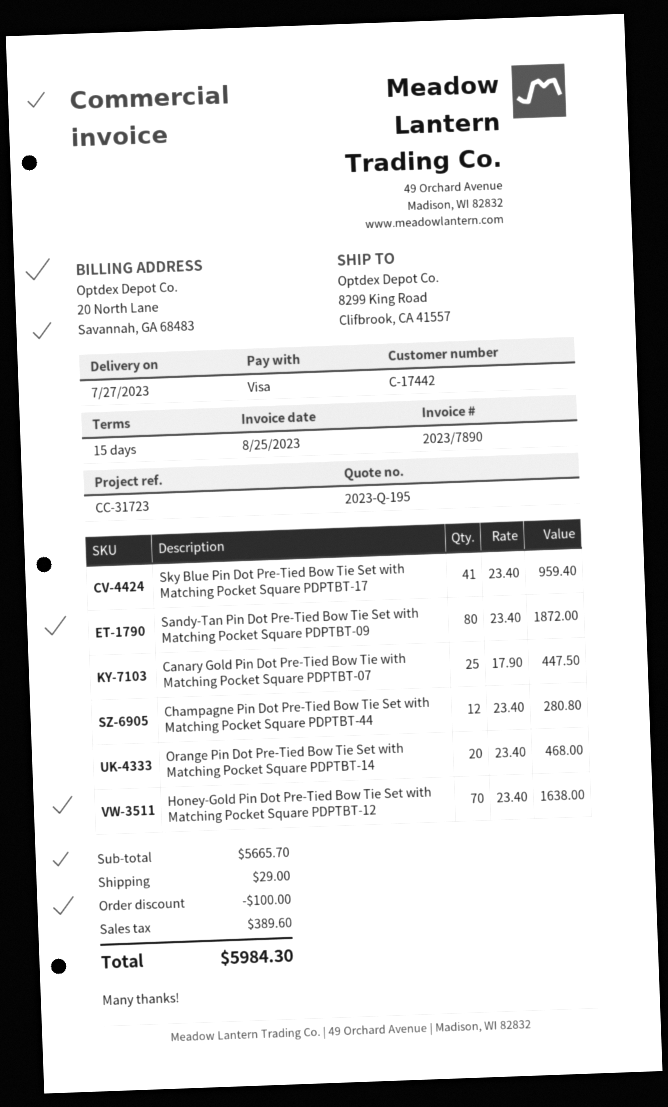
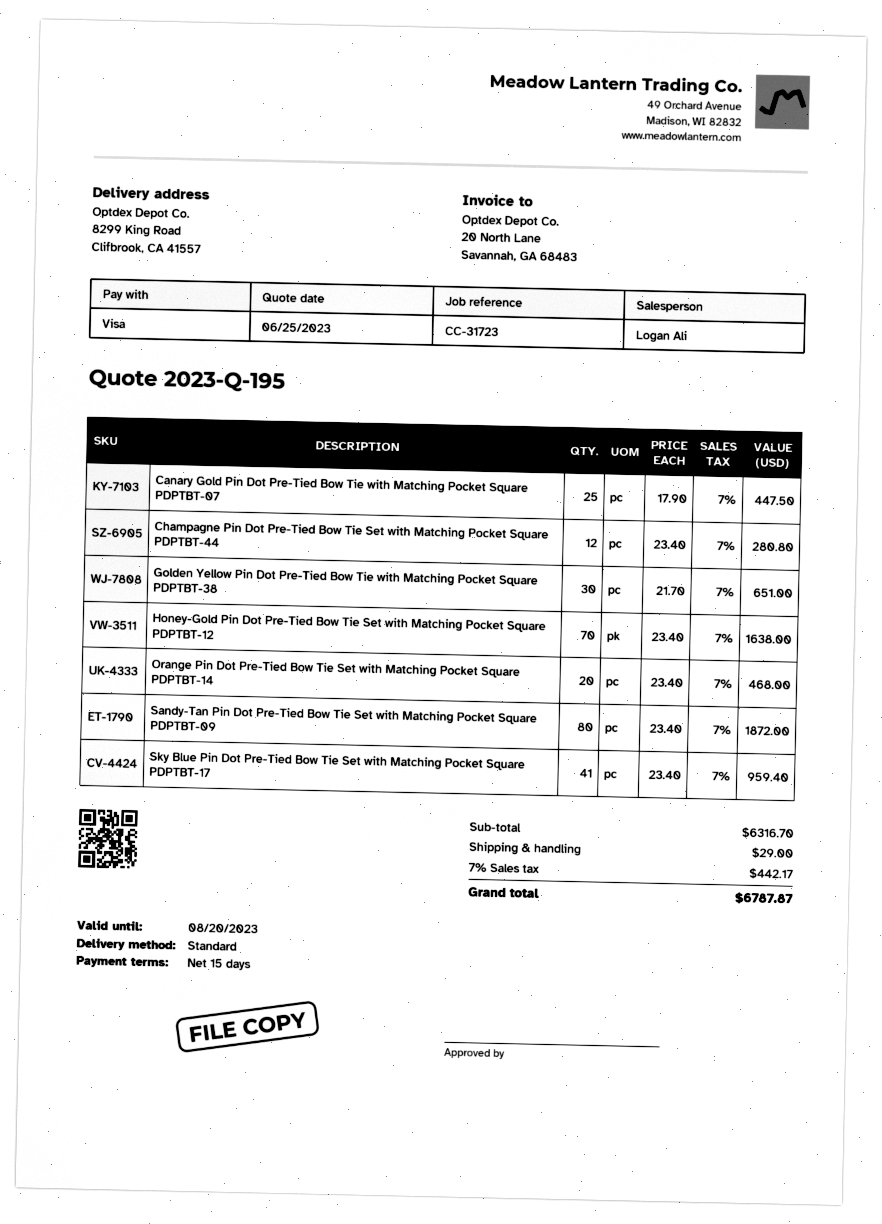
Golden Yellow Pin Dot Pre-Tied Bow Tie with Matching Pocket Square PDPTBT-38: none -> 30 x 21.70 = 651.00
subtotal: 5665.70 -> 6316.70
discount: 100.00 -> none
tax: 389.60 -> 442.17
total: 5984.30 -> 6787.87

